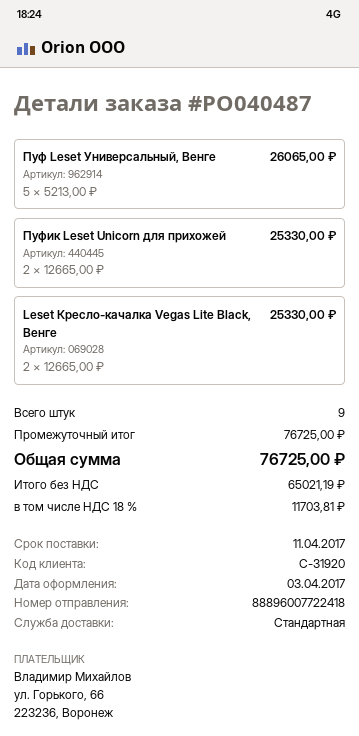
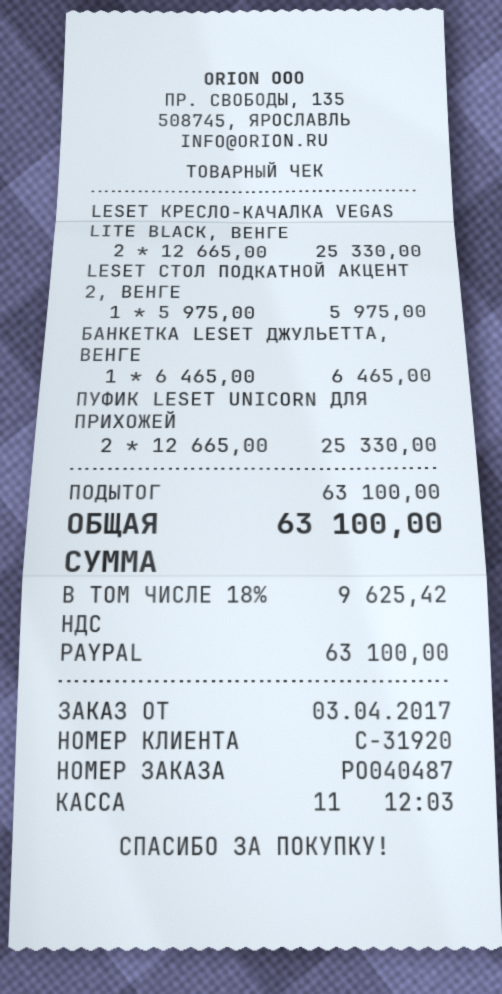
Пуф Leset Универсальный, Венге: 5 x 5213.00 = 26065.00 -> none
LESET СТОЛ ПОДКАТНОЙ АКЦЕНТ 2, ВЕНГЕ: none -> 1 x 5975.00 = 5975.00
БАНКЕТКА LESET ДЖУЛЬЕТТА, ВЕНГЕ: none -> 1 x 6465.00 = 6465.00
subtotal: 76725.00 -> 63100.00
tax: 18% = 11703.81 -> 18% = 9625.42
total: 76725.00 -> 63100.00

